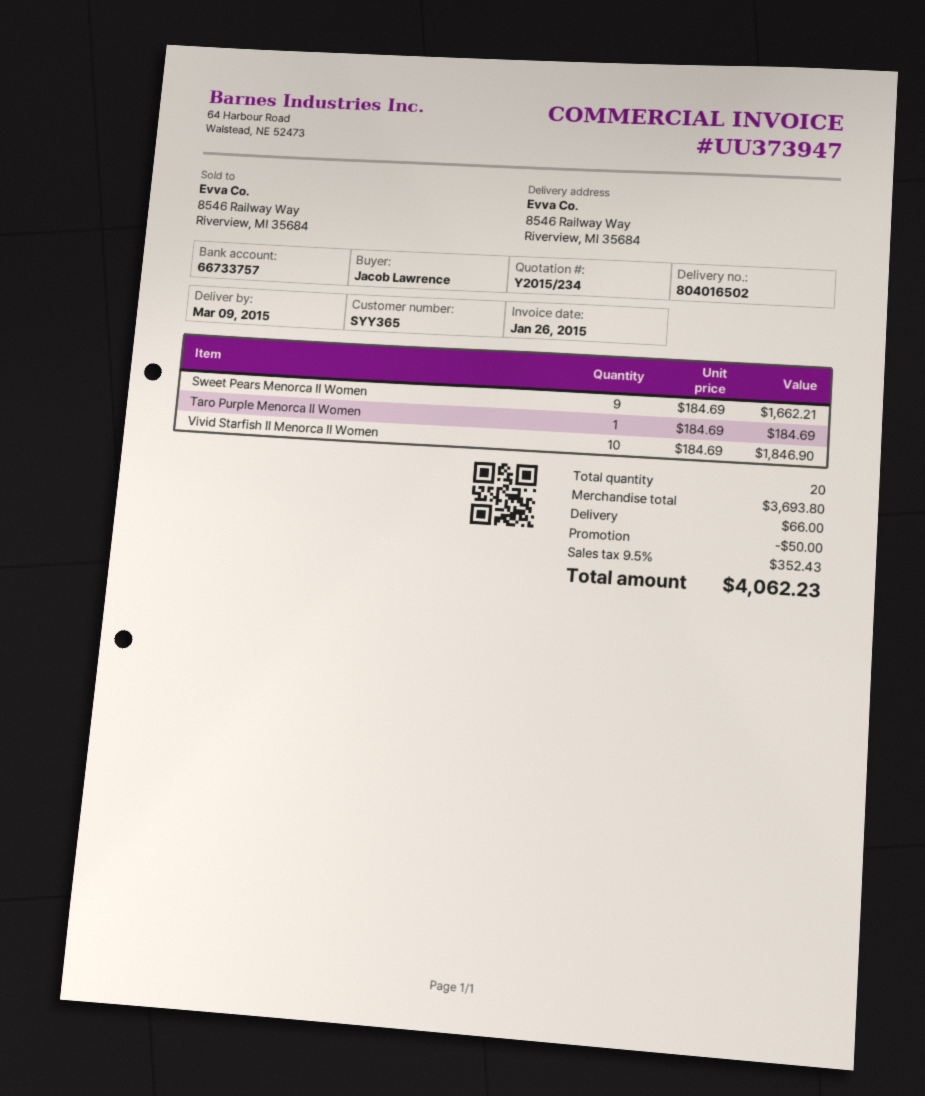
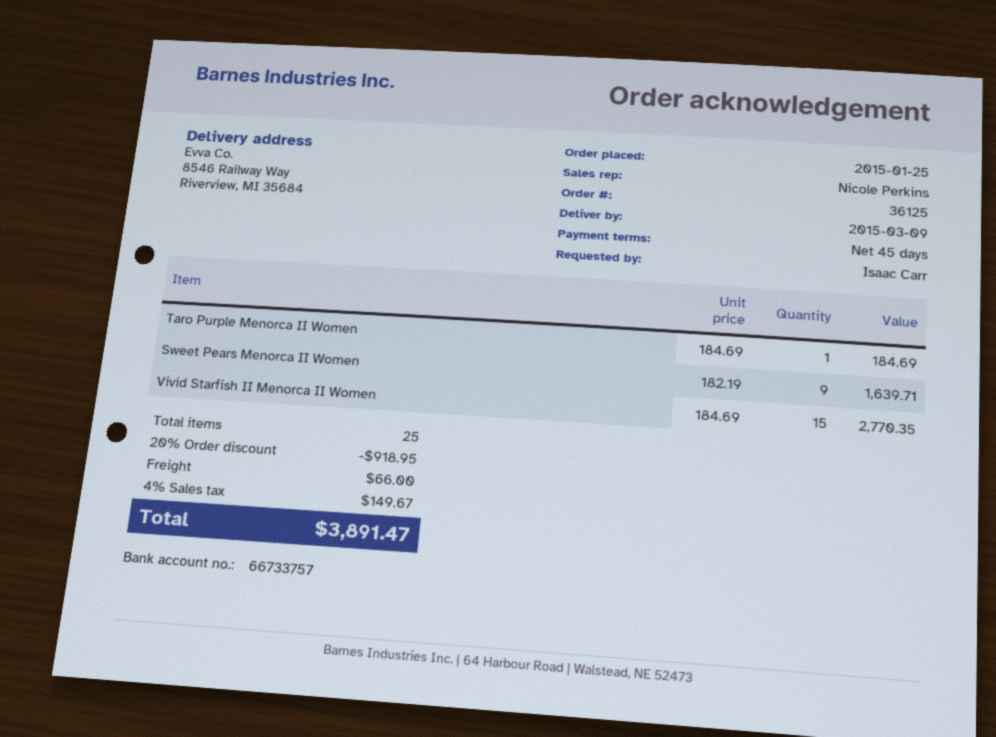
ordered by: Jacob Lawrence -> Isaac Carr
Sweet Pears Menorca II Women: 9 x 184.69 = 1662.21 -> 9 x 182.19 = 1639.71
Vivid Starfish II Menorca II Women: 10 x 184.69 = 1846.90 -> 15 x 184.69 = 2770.35
total quantity: 20 -> 25
discount: 50.00 -> 918.95
tax: 9.5% = 352.43 -> 4% = 149.67
total: 4062.23 -> 3891.47

